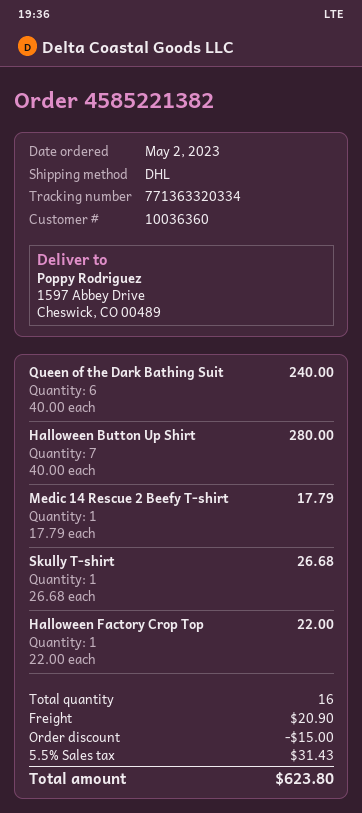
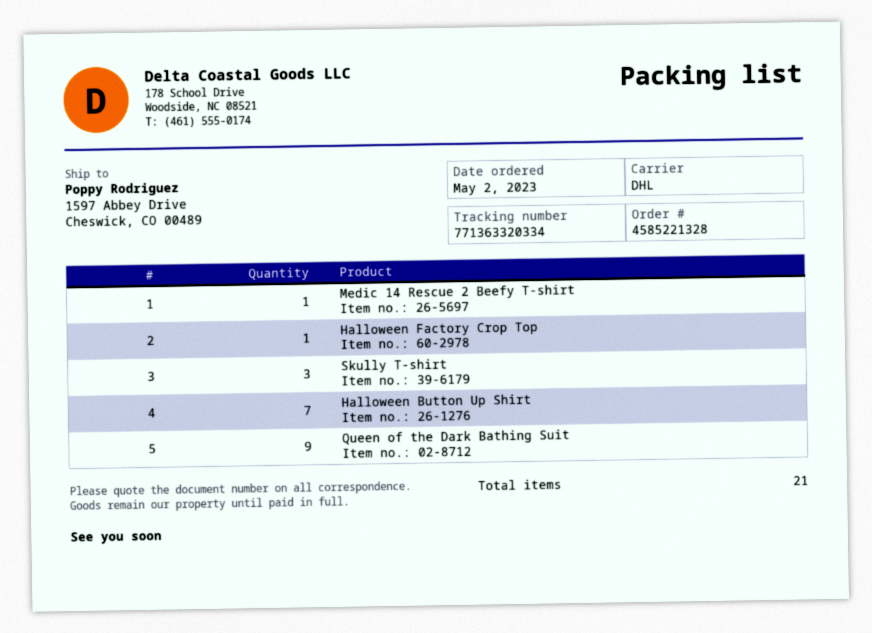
order number: 4585221382 -> 4585221328
Queen of the Dark Bathing Suit: 6 -> 9
Skully T-shirt: 1 -> 3
total quantity: 16 -> 21

